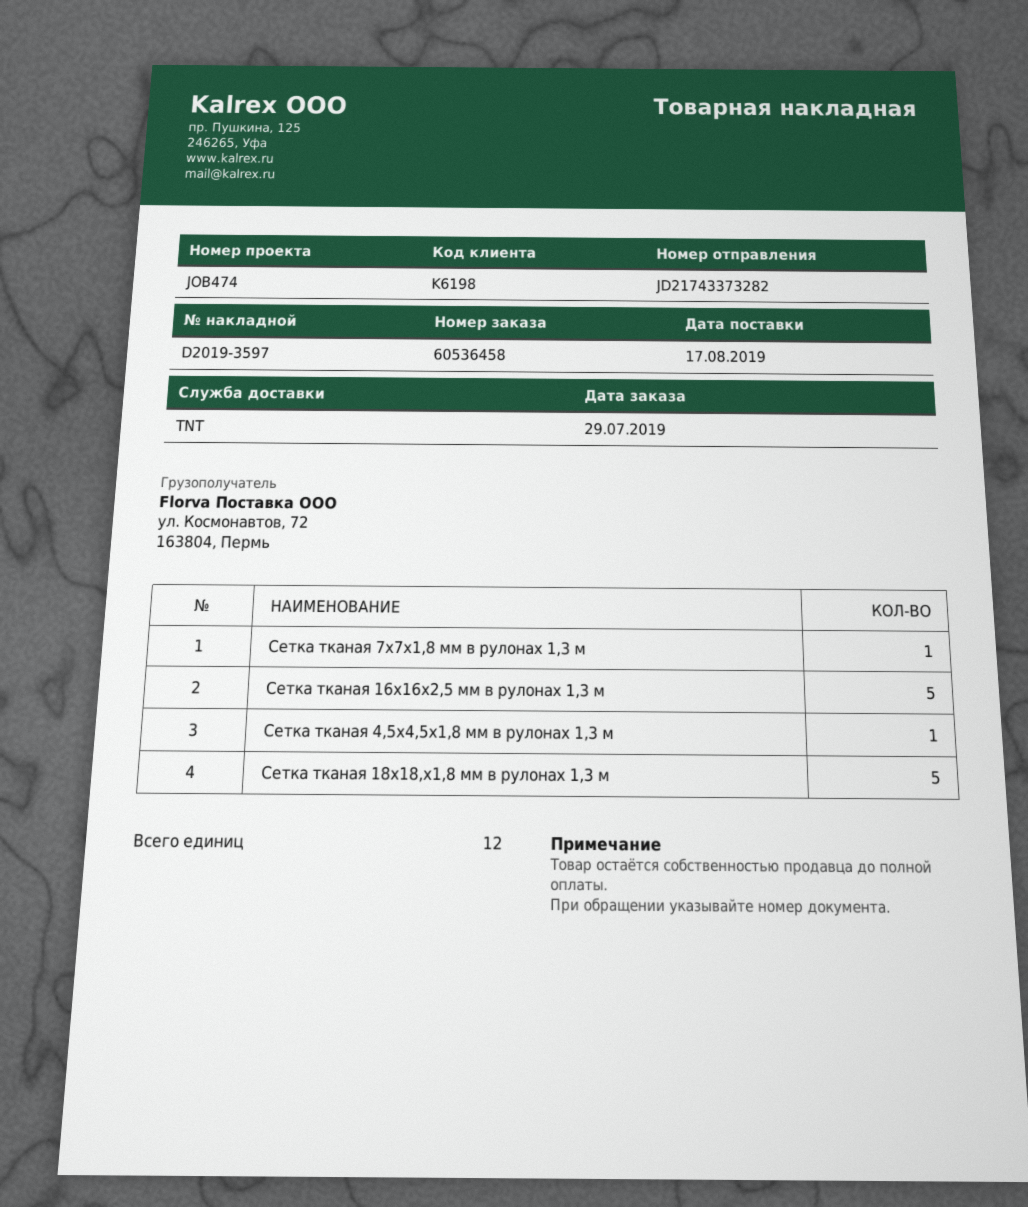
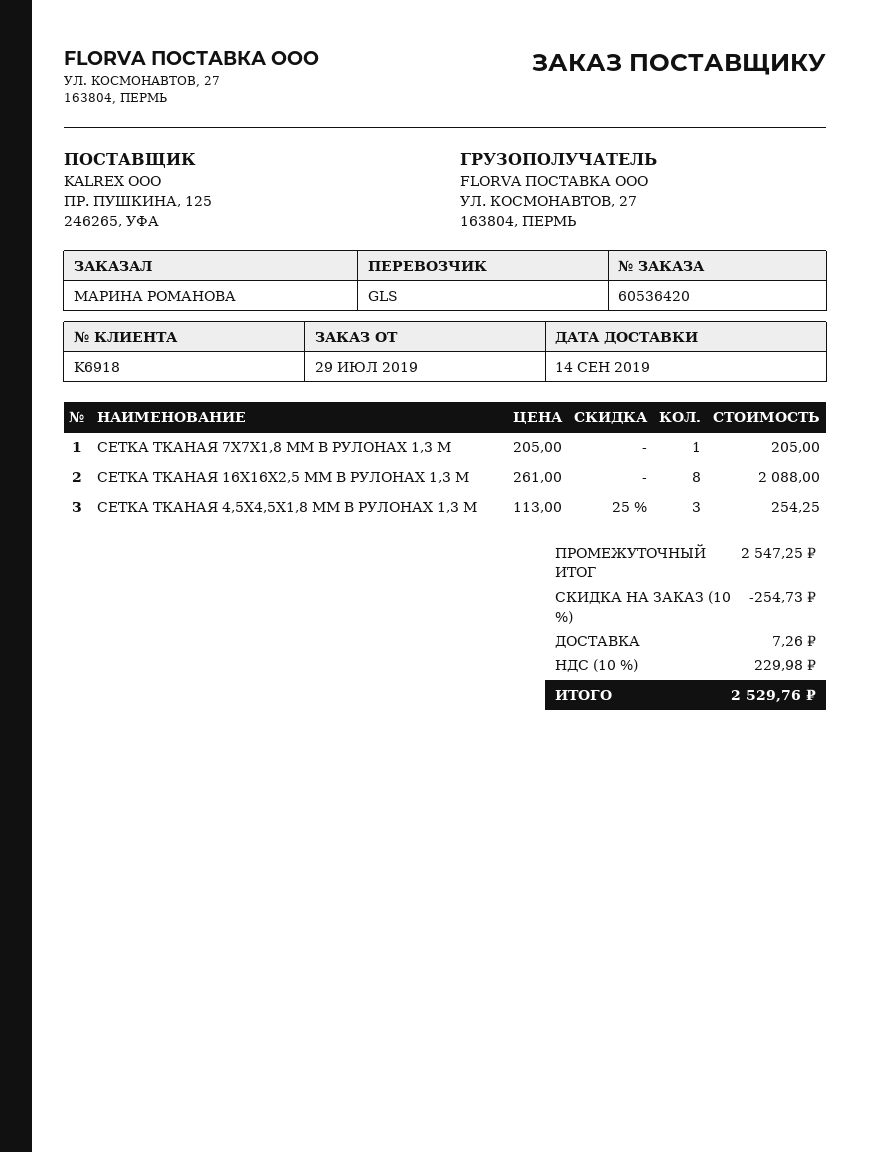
order number: 60536458 -> 60536420
delivery date: 2019-08-17 -> 2019-09-14
customer number: K6198 -> K6918
shipping method: TNT -> GLS
ship to: ул. Космонавтов, 72, 163804, Пермь -> УЛ. КОСМОНАВТОВ, 27, 163804, ПЕРМЬ
Сетка тканая 16х16х2,5 мм в рулонах 1,3 м: 5 -> 8
Сетка тканая 4,5х4,5х1,8 мм в рулонах 1,3 м: 1 -> 3
Сетка тканая 18х18,х1,8 мм в рулонах 1,3 м: 5 -> none

